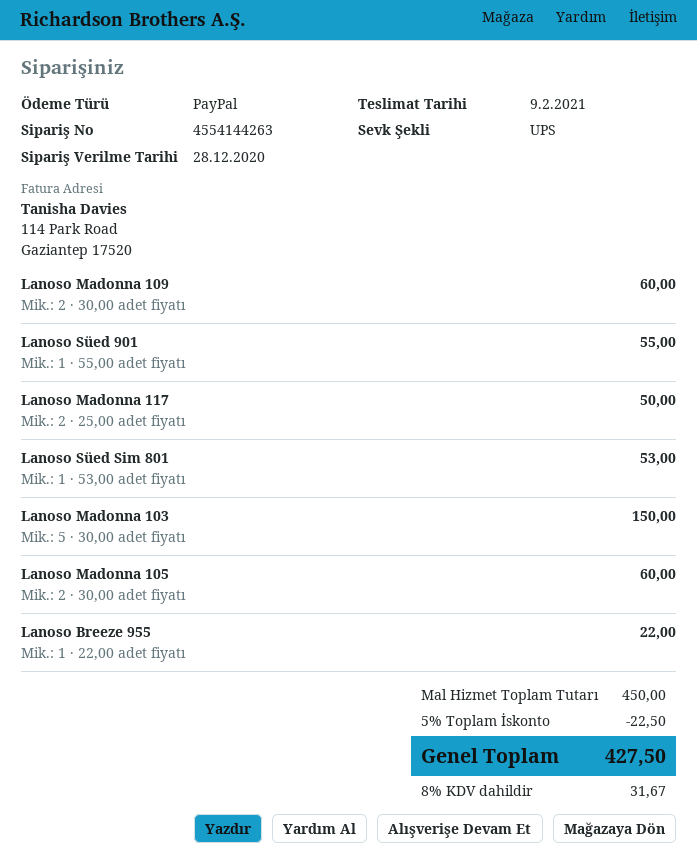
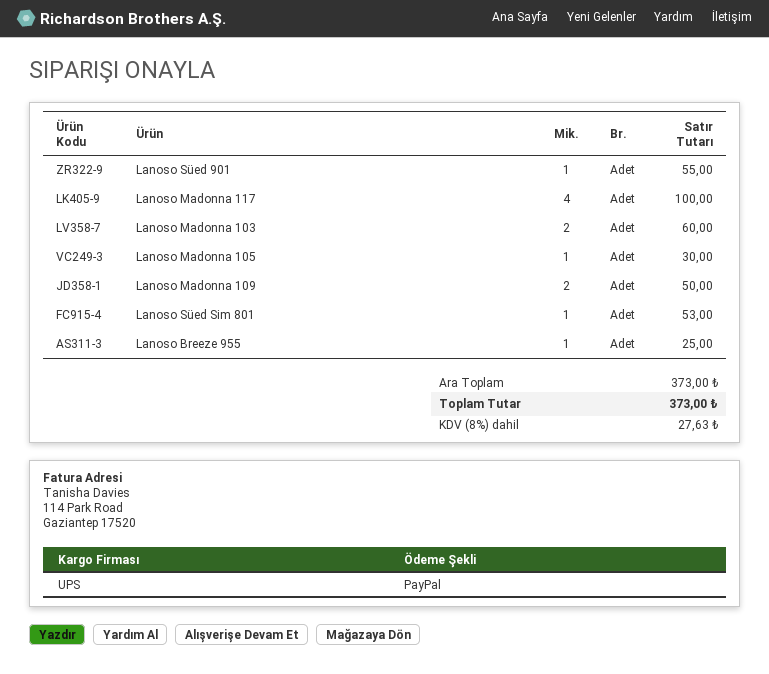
Lanoso Madonna 109: 2 for 60.00 -> 2 for 50.00
Lanoso Madonna 117: 2 for 50.00 -> 4 for 100.00
Lanoso Madonna 103: 5 for 150.00 -> 2 for 60.00
Lanoso Madonna 105: 2 for 60.00 -> 1 for 30.00
Lanoso Breeze 955: 1 for 22.00 -> 1 for 25.00
subtotal: 450.00 -> 373.00
discount: 5% = 22.50 -> none
tax: 8% = 31.67 -> 8% = 27.63
total: 427.50 -> 373.00

